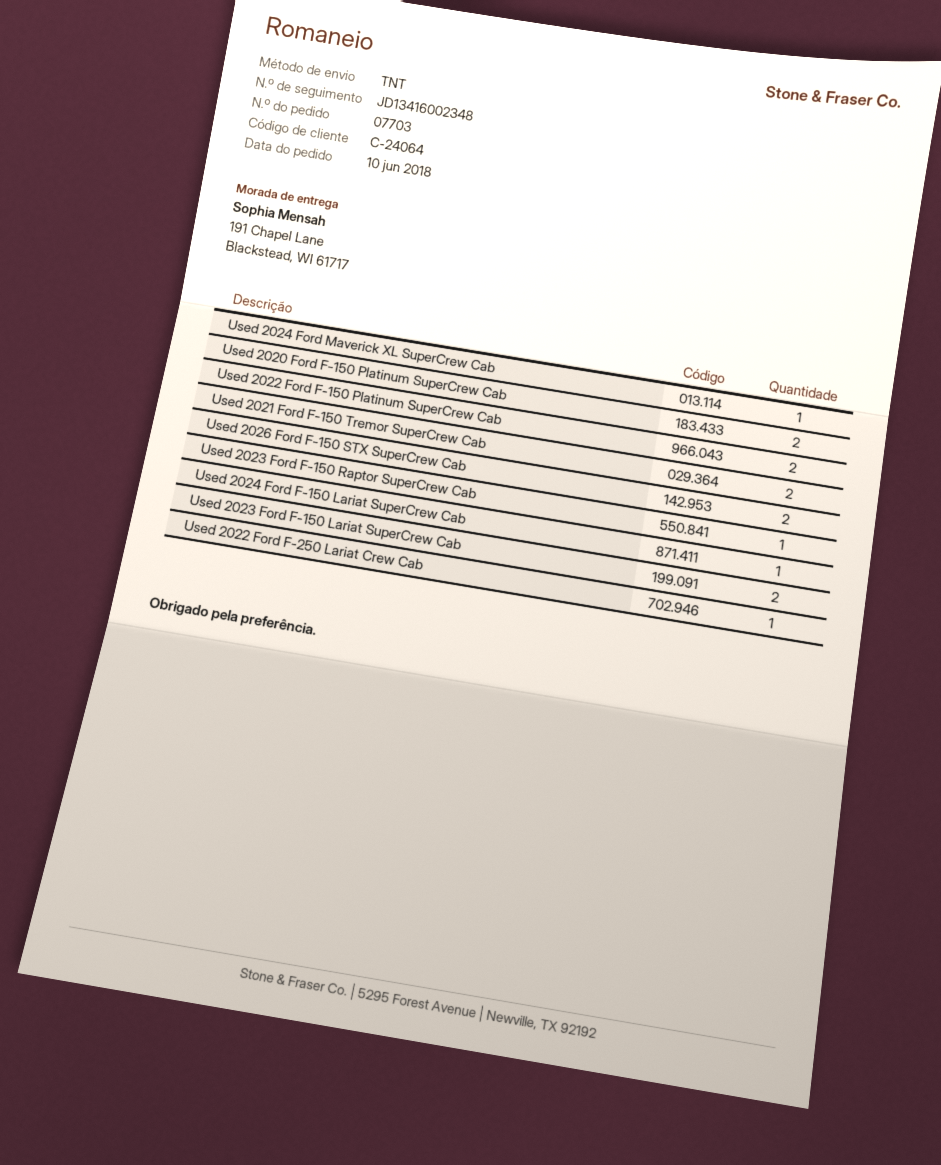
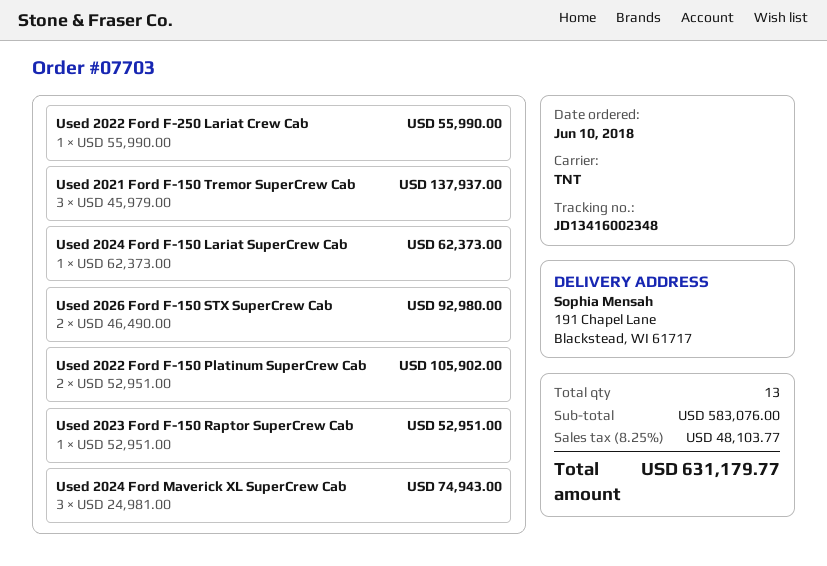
Used 2024 Ford Maverick XL SuperCrew Cab: 1 -> 3
Used 2020 Ford F-150 Platinum SuperCrew Cab: 2 -> none
Used 2021 Ford F-150 Tremor SuperCrew Cab: 2 -> 3
Used 2023 Ford F-150 Lariat SuperCrew Cab: 2 -> none

